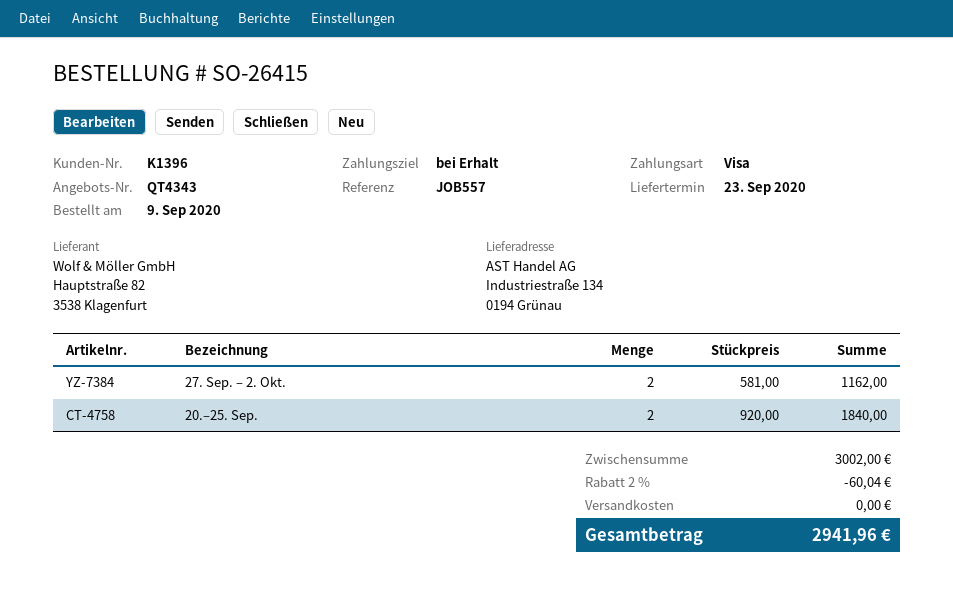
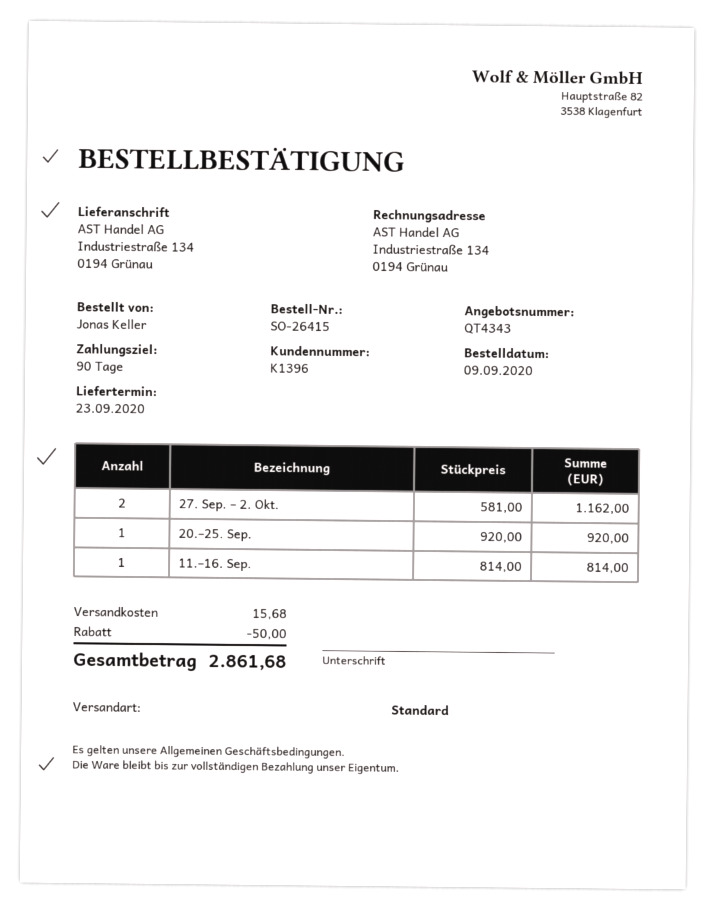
payment terms: on receipt -> 90 days
20.–25. Sep.: 2 x 920.00 = 1840.00 -> 1 x 920.00 = 920.00
11.–16. Sep.: none -> 1 x 814.00 = 814.00
discount: 60.04 -> 50.00
shipping: 0.00 -> 15.68
total: 2941.96 -> 2861.68

